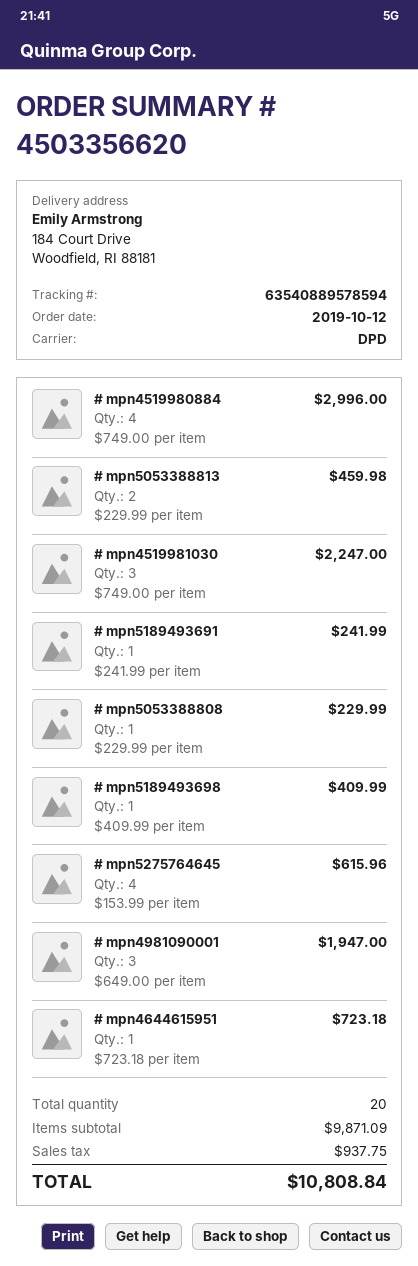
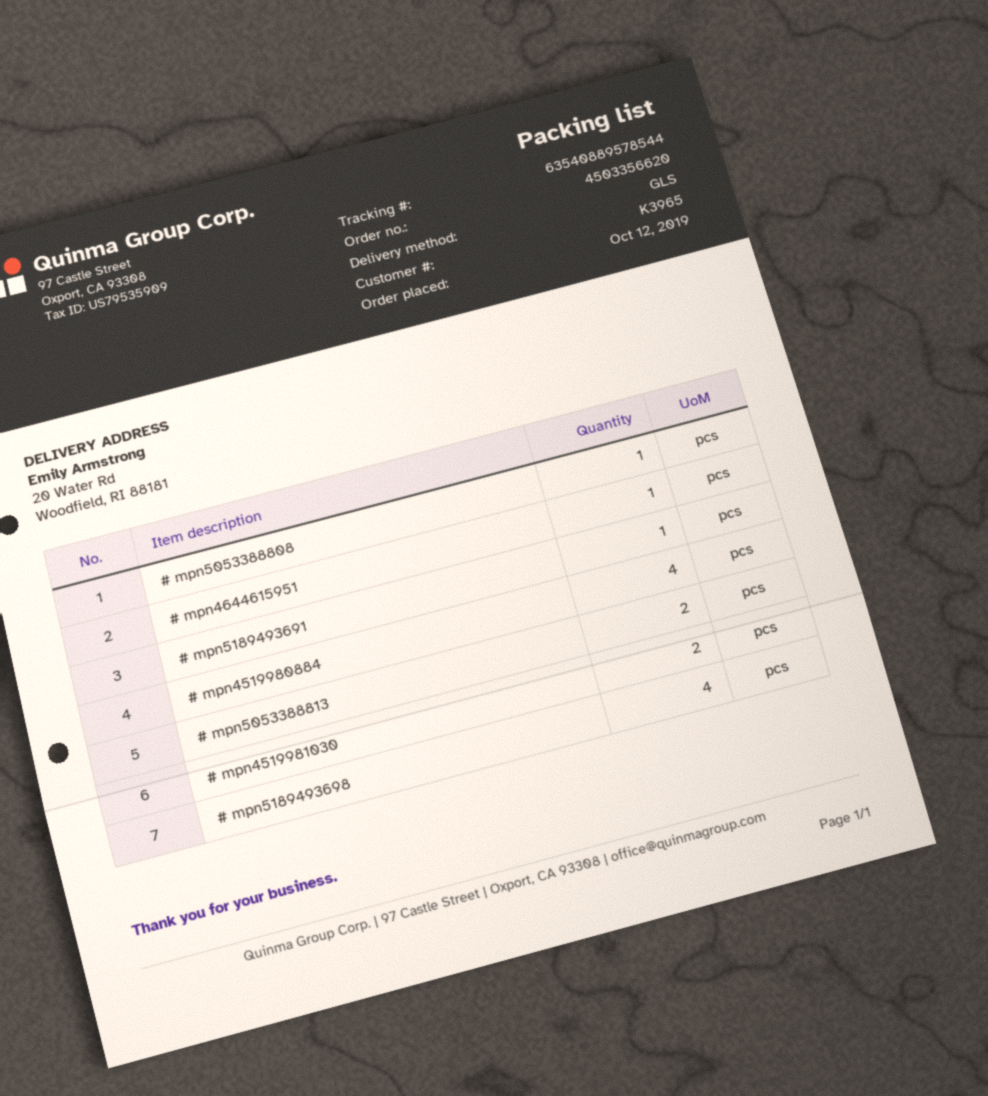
shipping method: DPD -> GLS
tracking number: 63540889578594 -> 63540889578544
ship to: 184 Court Drive, Woodfield, RI 88181 -> 20 Water Rd, Woodfield, RI 88181
# mpn4519981030: 3 -> 2
# mpn5189493698: 1 -> 4
# mpn5275764645: 4 -> none
# mpn4981090001: 3 -> none

